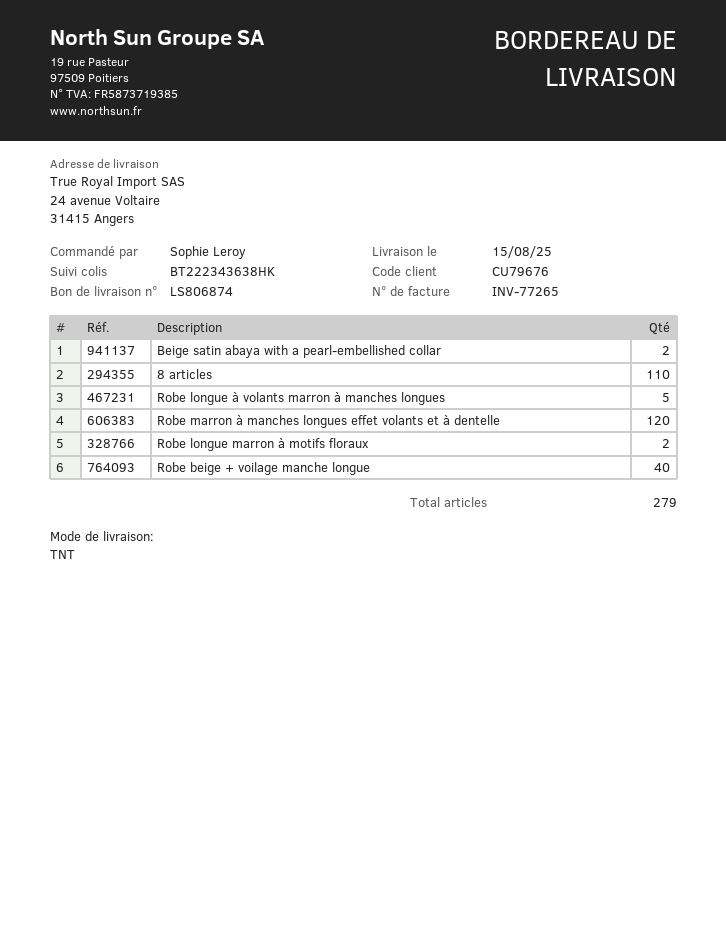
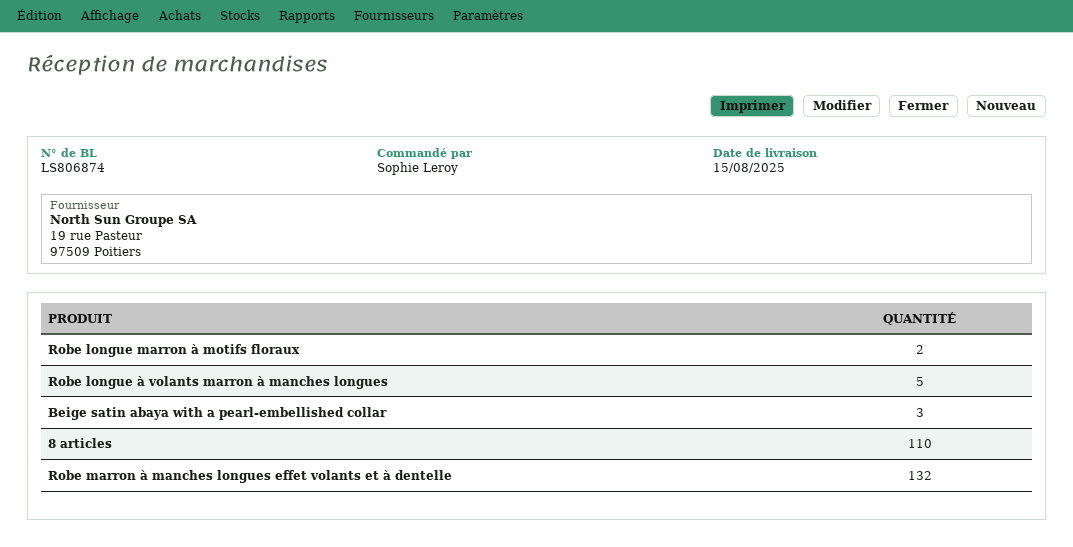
Beige satin abaya with a pearl-embellished collar: 2 -> 3
Robe marron à manches longues effet volants et à dentelle: 120 -> 132
Robe beige + voilage manche longue: 40 -> none

